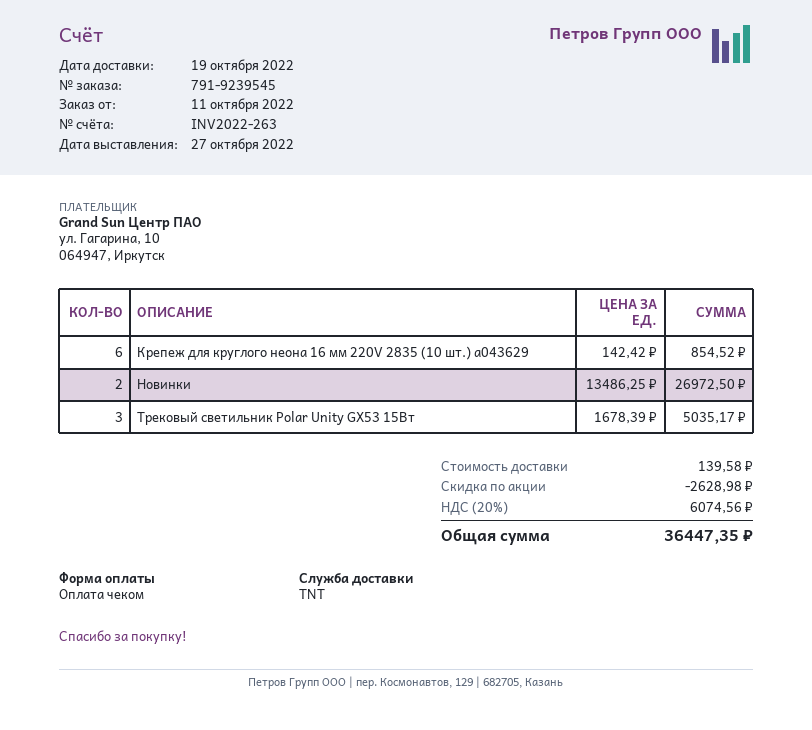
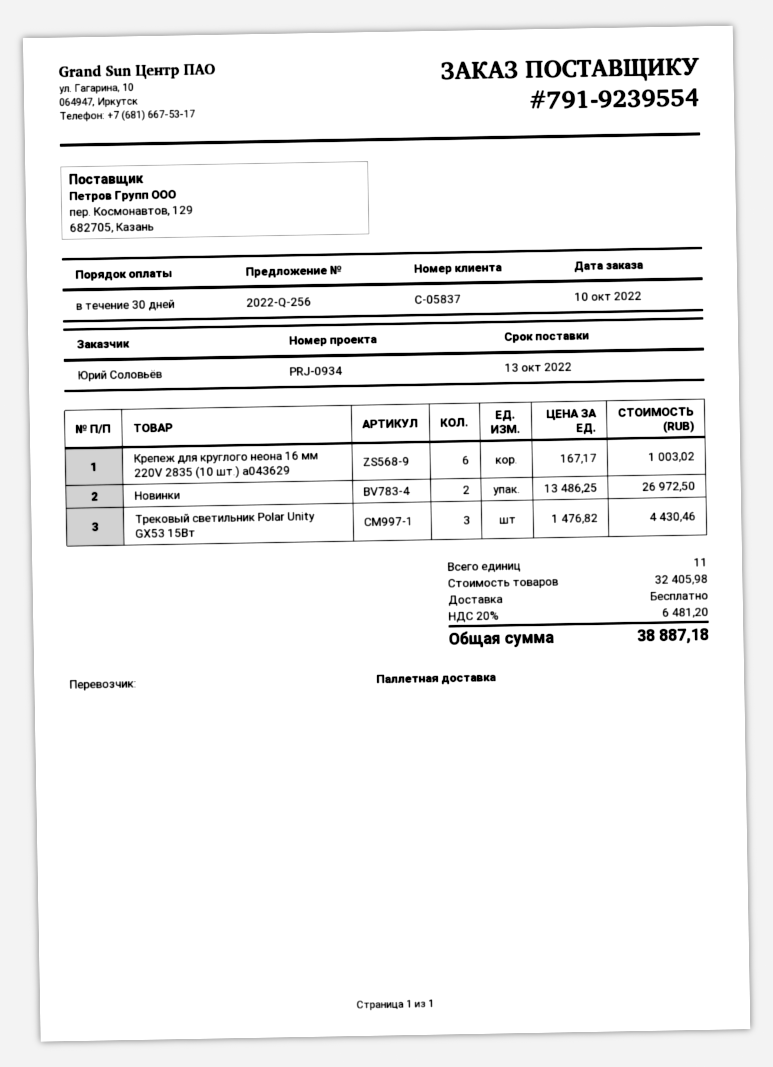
order number: 791-9239545 -> 791-9239554
order date: 2022-10-11 -> 2022-10-10
delivery date: 2022-10-19 -> 2022-10-13
shipping method: TNT -> pallet freight
Крепеж для круглого неона 16 мм 220V 2835 (10 шт.) a043629: 6 x 142.42 = 854.52 -> 6 x 167.17 = 1003.02
Трековый светильник Polar Unity GX53 15Вт: 3 x 1678.39 = 5035.17 -> 3 x 1476.82 = 4430.46
discount: 2628.98 -> none
shipping: 139.58 -> 0.00
tax: 20% = 6074.56 -> 20% = 6481.20
total: 36447.35 -> 38887.18

